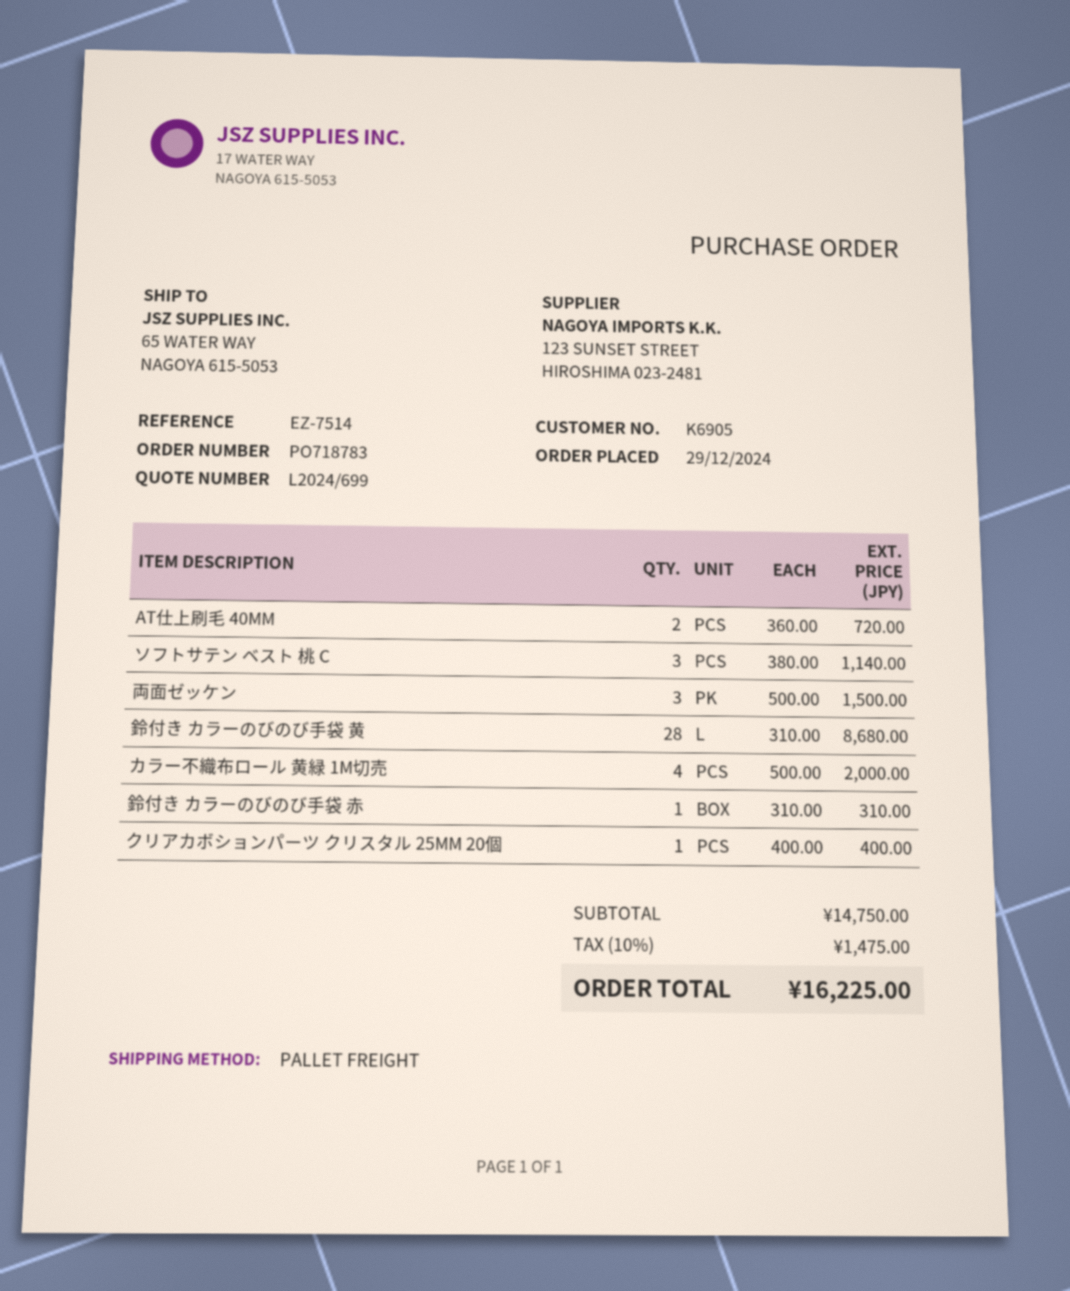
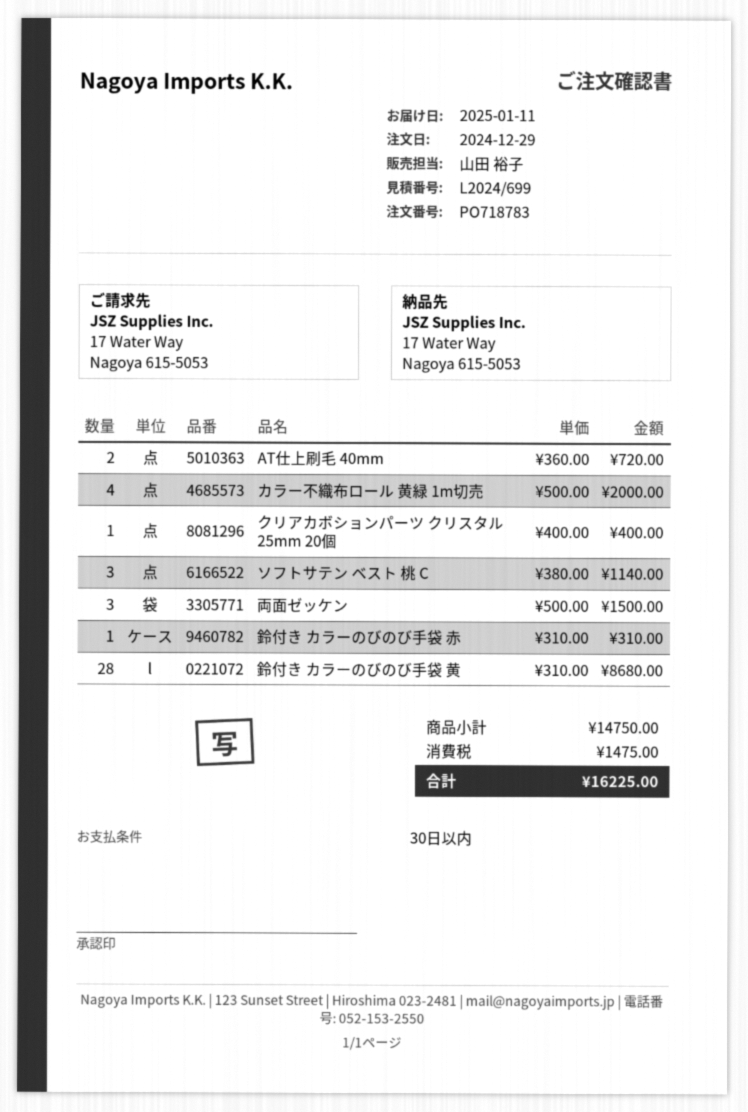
ship to: 65 WATER WAY, NAGOYA 615-5053 -> 17 Water Way, Nagoya 615-5053

